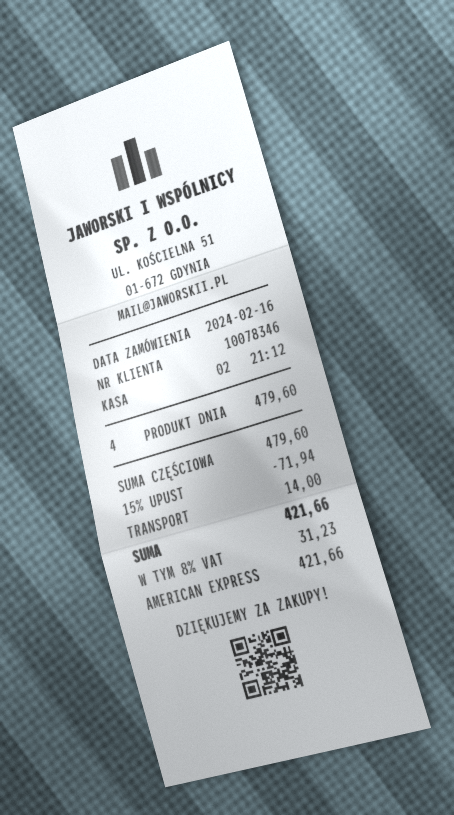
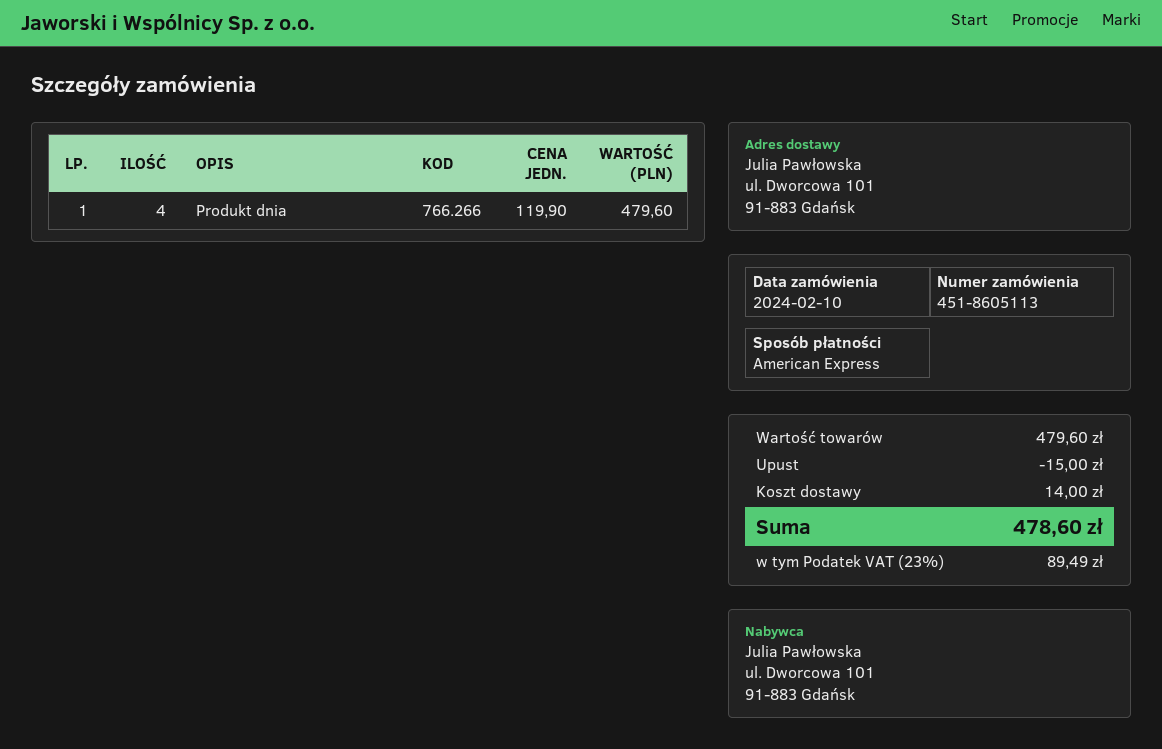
order date: 2024-02-16 -> 2024-02-10
discount: 71.94 -> 15.00
tax: 8% = 31.23 -> 23% = 89.49
total: 421.66 -> 478.60

